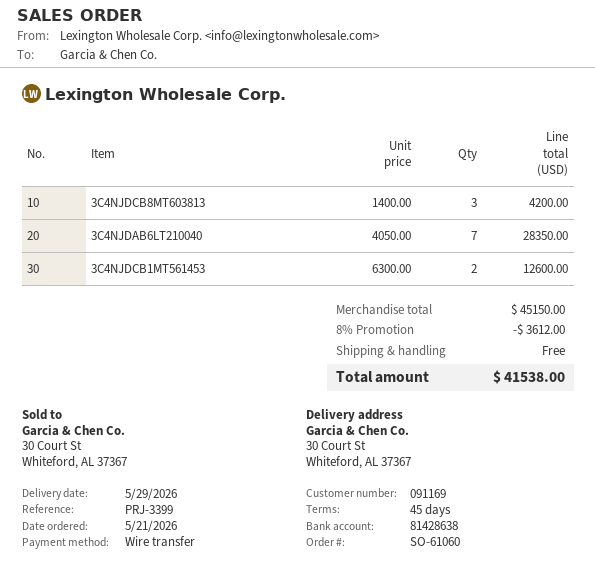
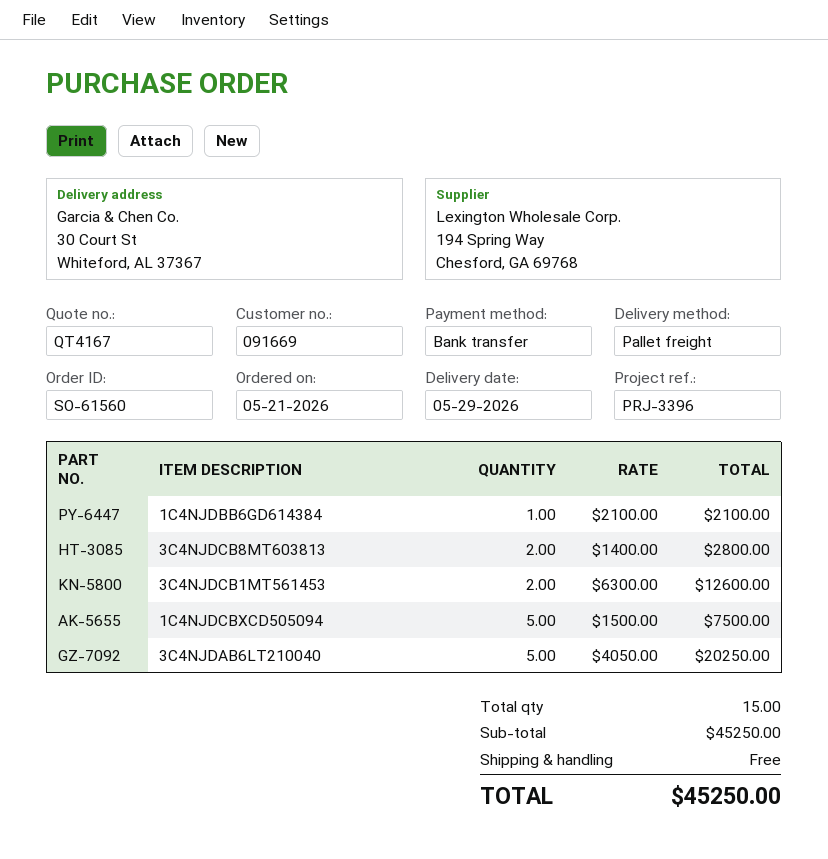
order number: SO-61060 -> SO-61560
customer number: 091169 -> 091669
reference: PRJ-3399 -> PRJ-3396
3C4NJDCB8MT603813: 3 x 1400.00 = 4200.00 -> 2 x 1400.00 = 2800.00
3C4NJDAB6LT210040: 7 x 4050.00 = 28350.00 -> 5 x 4050.00 = 20250.00
1C4NJDBB6GD614384: none -> 1 x 2100.00 = 2100.00
1C4NJDCBXCD505094: none -> 5 x 1500.00 = 7500.00
subtotal: 45150.00 -> 45250.00
discount: 8% = 3612.00 -> none
total: 41538.00 -> 45250.00

